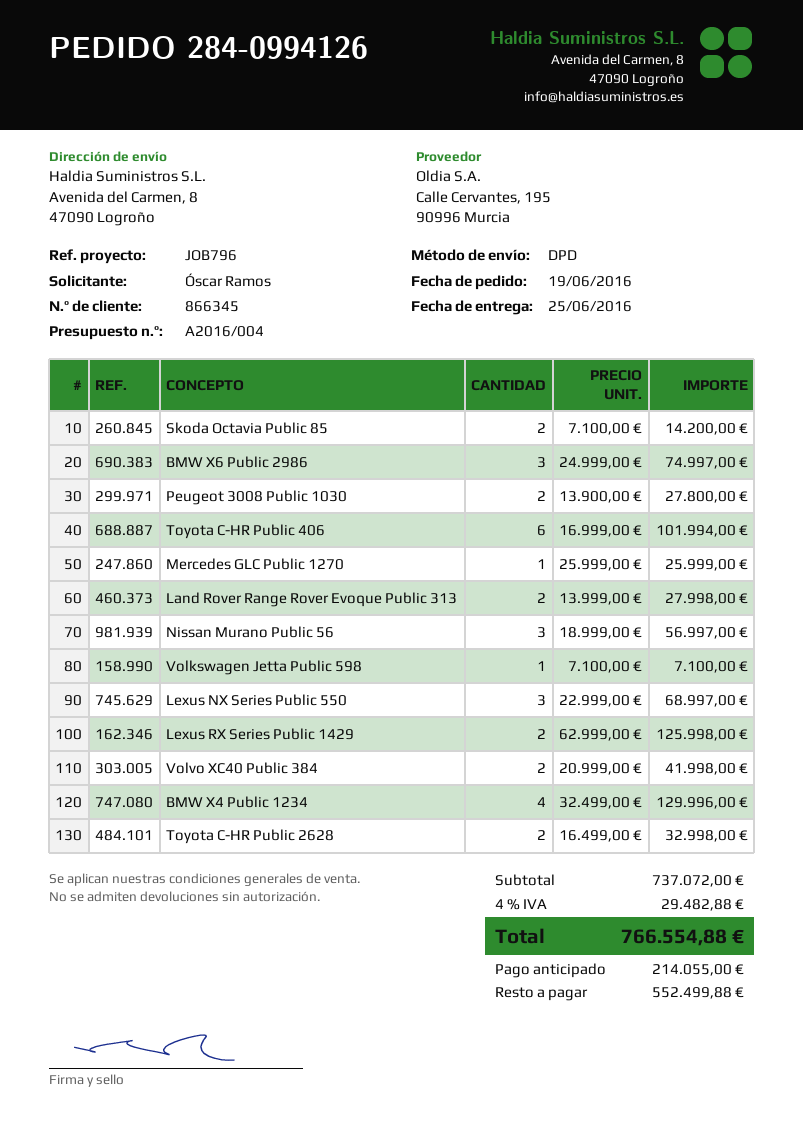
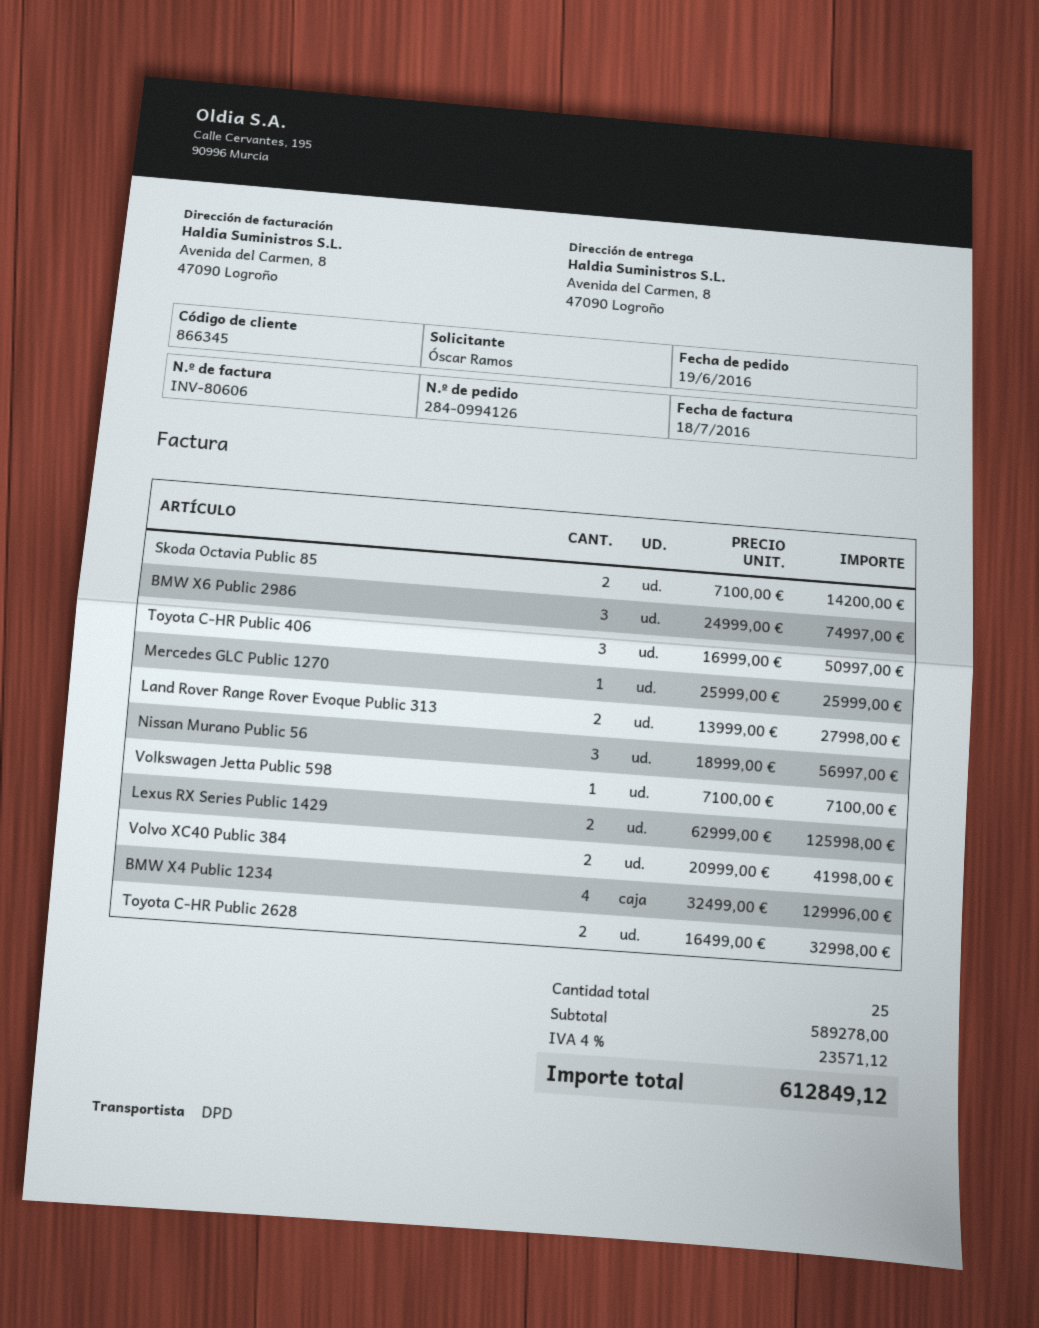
Peugeot 3008 Public 1030: 2 x 13900.00 = 27800.00 -> none
Toyota C-HR Public 406: 6 x 16999.00 = 101994.00 -> 3 x 16999.00 = 50997.00
Lexus NX Series Public 550: 3 x 22999.00 = 68997.00 -> none
subtotal: 737072.00 -> 589278.00
tax: 4% = 29482.88 -> 4% = 23571.12
total: 766554.88 -> 612849.12

